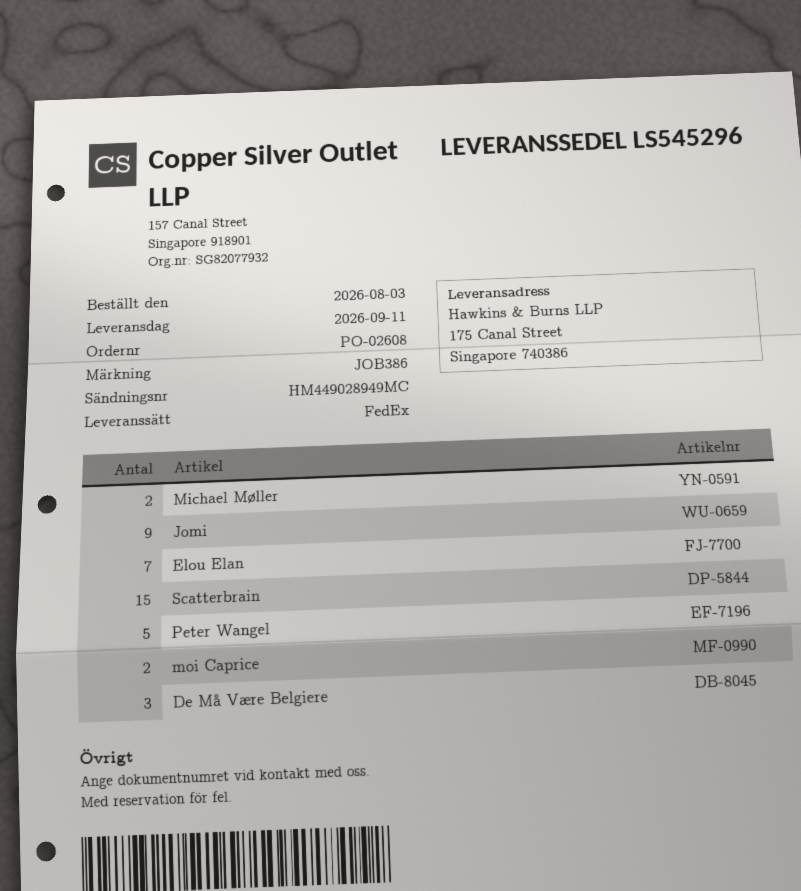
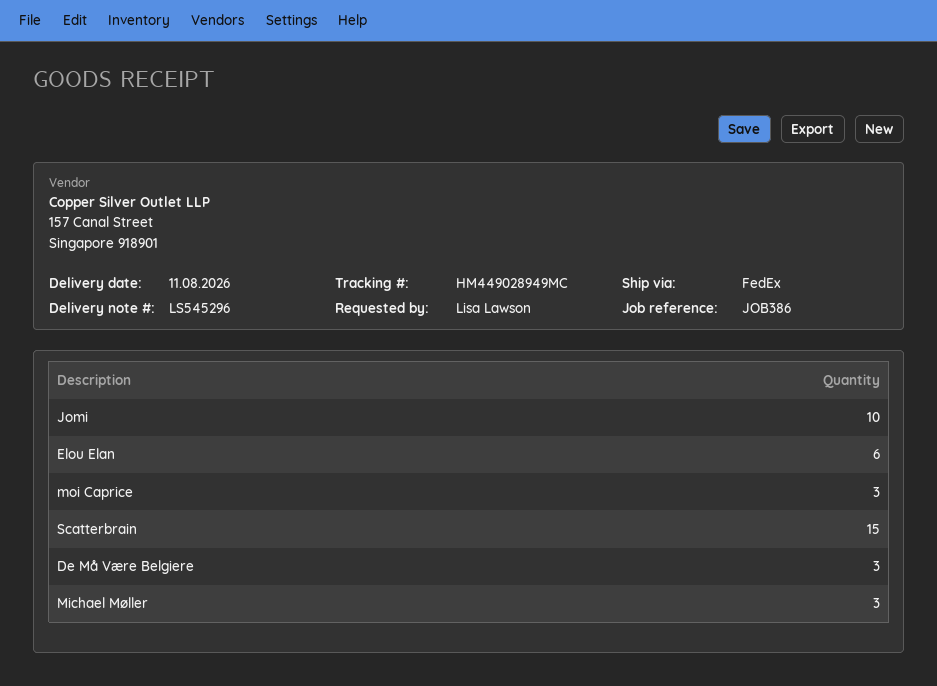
delivery date: 2026-09-11 -> 2026-08-11
Michael Møller: 2 -> 3
Jomi: 9 -> 10
Elou Elan: 7 -> 6
Peter Wangel: 5 -> none
moi Caprice: 2 -> 3

